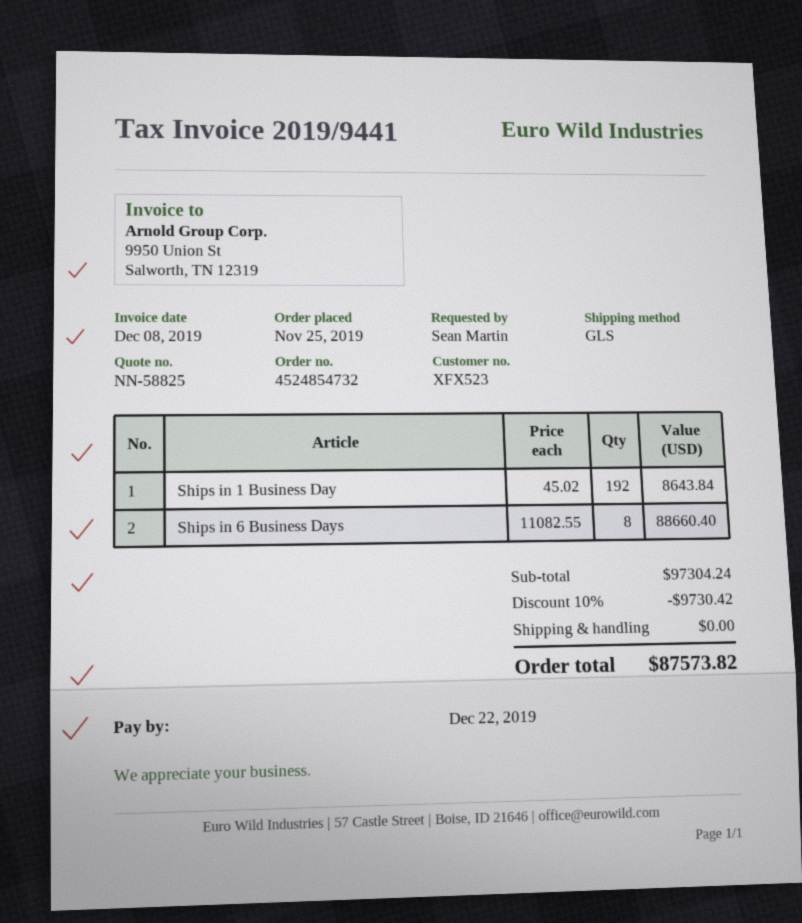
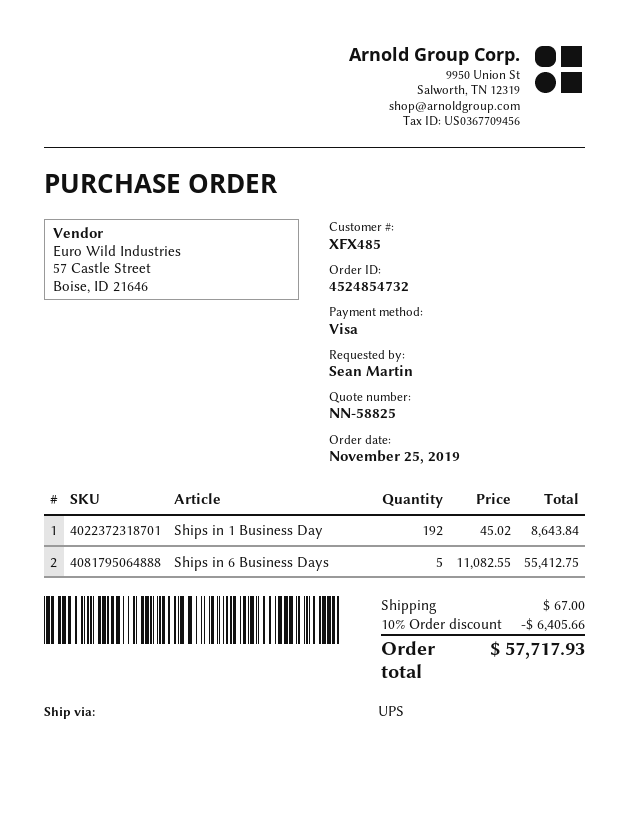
customer number: XFX523 -> XFX485
shipping method: GLS -> UPS
Ships in 6 Business Days: 8 x 11082.55 = 88660.40 -> 5 x 11082.55 = 55412.75
discount: 10% = 9730.42 -> 10% = 6405.66
shipping: 0.00 -> 67.00
total: 87573.82 -> 57717.93

